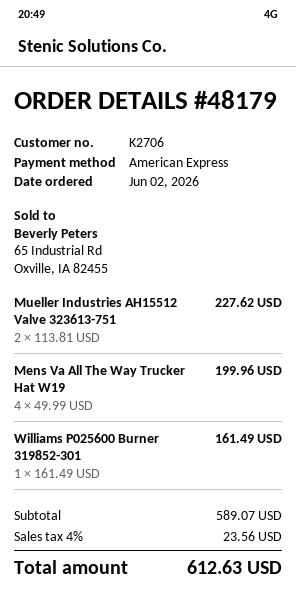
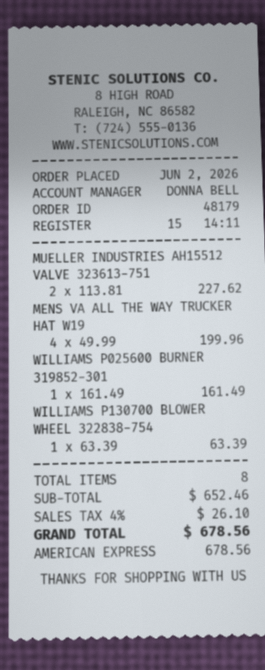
WILLIAMS P130700 BLOWER WHEEL 322838-754: none -> 1 x 63.39 = 63.39
subtotal: 589.07 -> 652.46
tax: 4% = 23.56 -> 4% = 26.10
total: 612.63 -> 678.56

